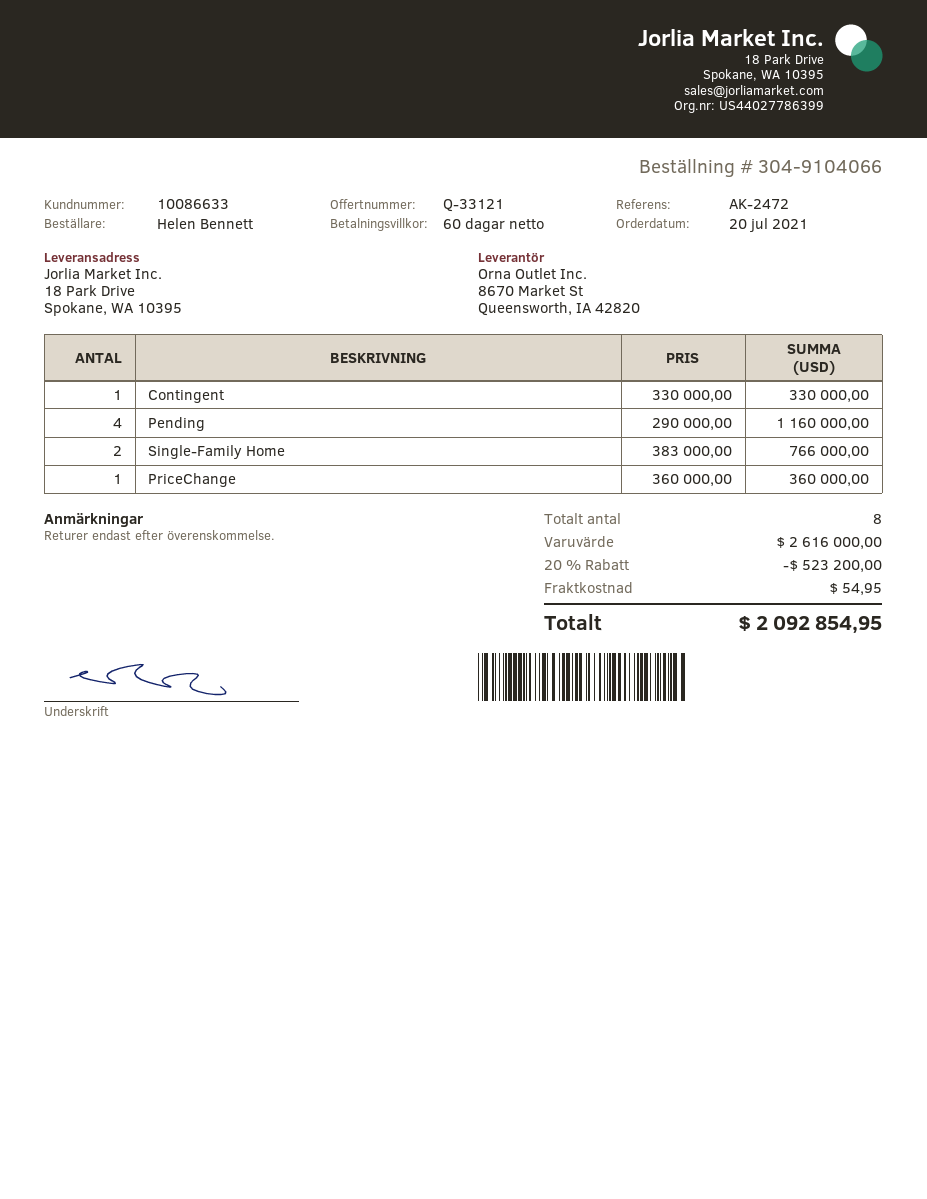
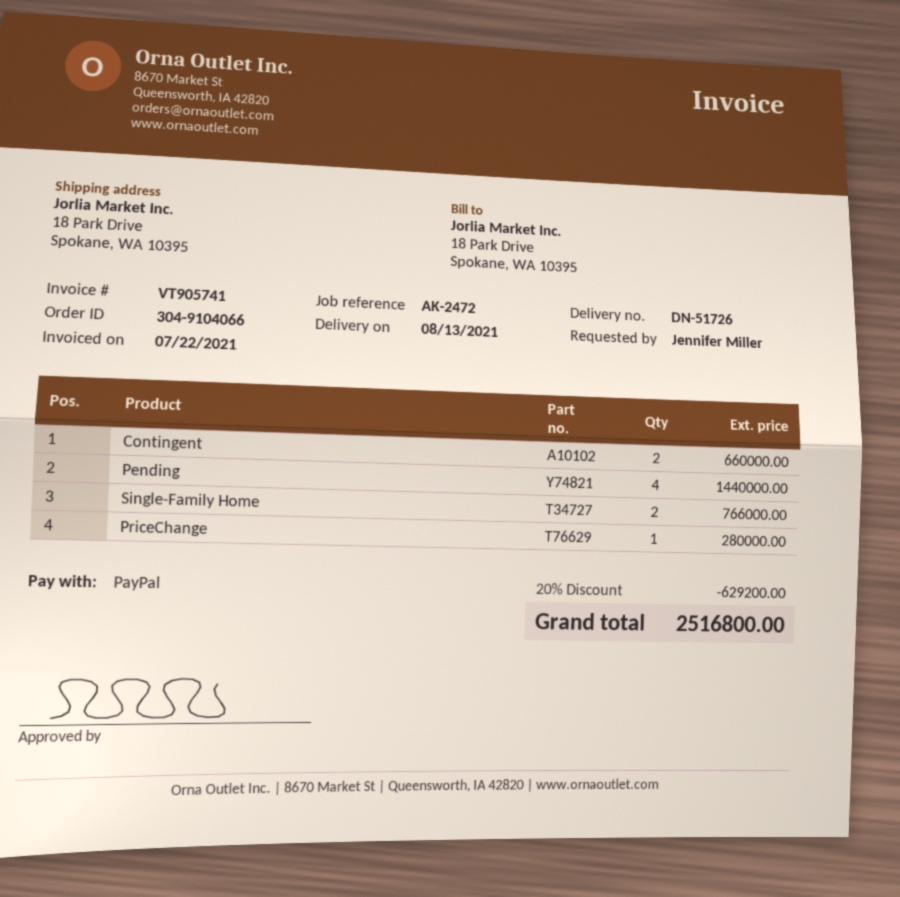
ordered by: Helen Bennett -> Jennifer Miller
Contingent: 1 for 330000.00 -> 2 for 660000.00
Pending: 4 for 1160000.00 -> 4 for 1440000.00
PriceChange: 1 for 360000.00 -> 1 for 280000.00
discount: 20% = 523200.00 -> 20% = 629200.00
shipping: 54.95 -> none
total: 2092854.95 -> 2516800.00

